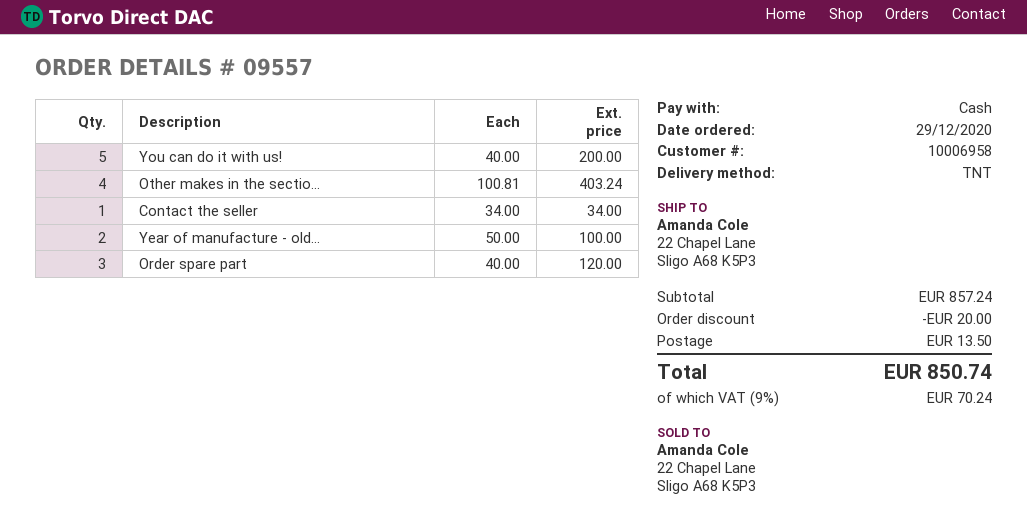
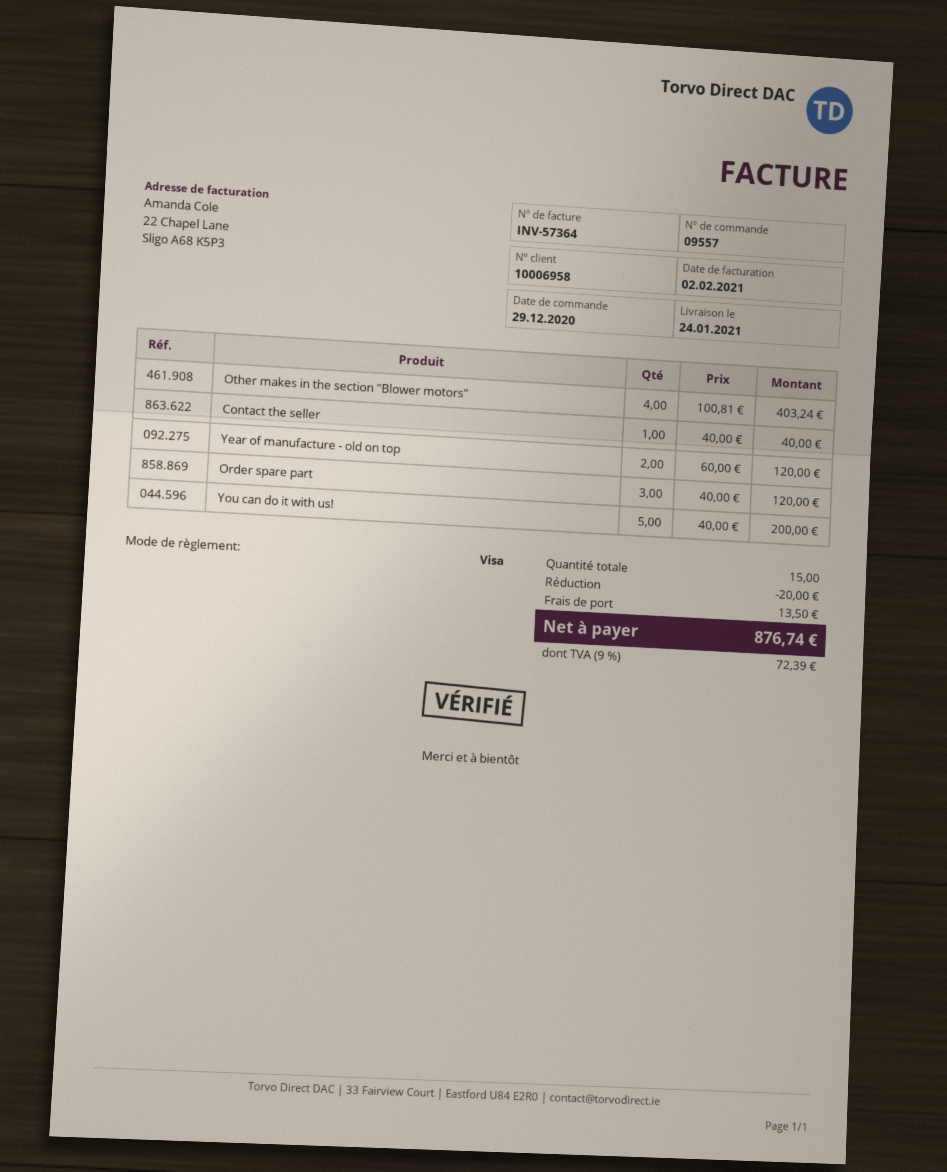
payment method: cash -> Visa
Contact the seller: 1 x 34.00 = 34.00 -> 1 x 40.00 = 40.00
Year of manufacture - old...: 2 x 50.00 = 100.00 -> 2 x 60.00 = 120.00
tax: 9% = 70.24 -> 9% = 72.39
total: 850.74 -> 876.74

